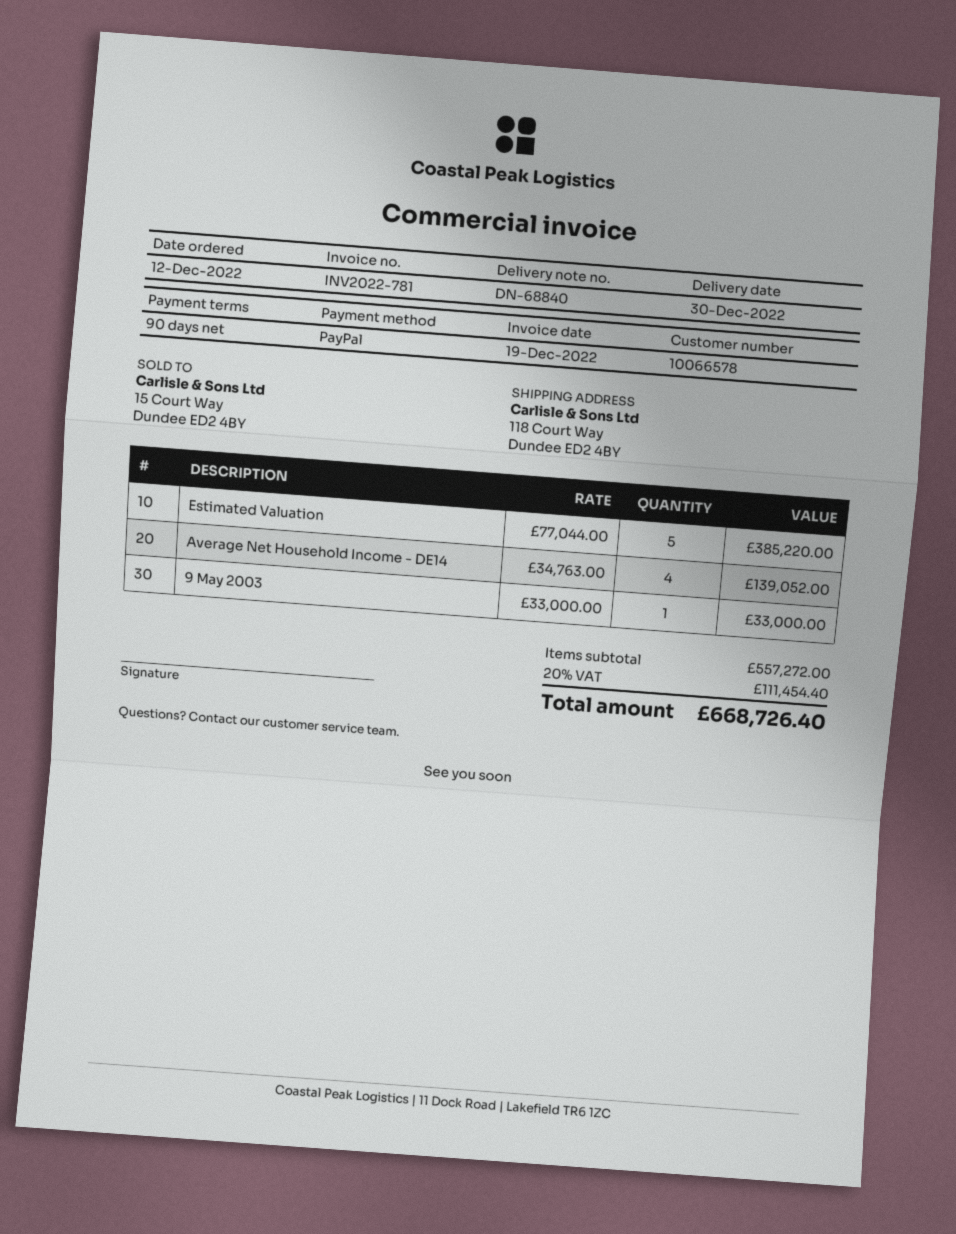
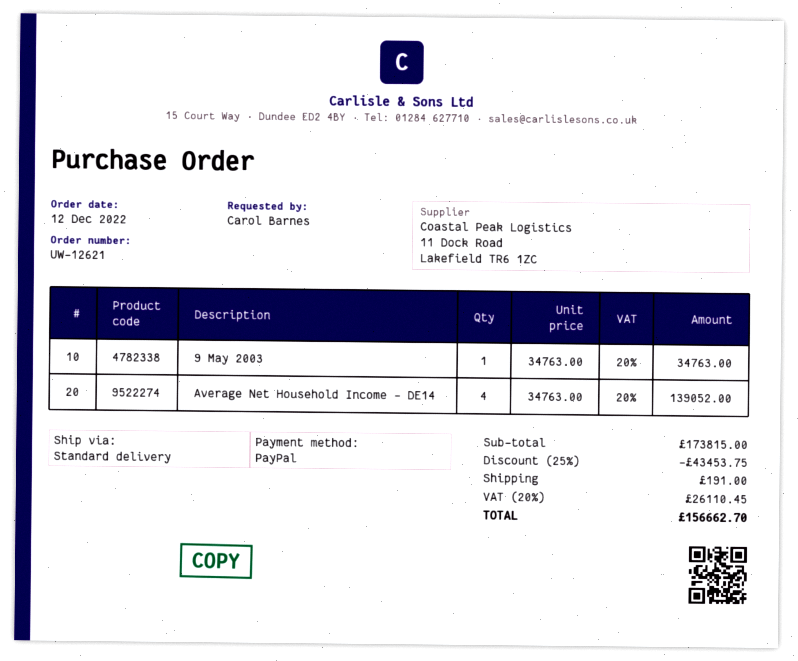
Estimated Valuation: 5 x 77044.00 = 385220.00 -> none
9 May 2003: 1 x 33000.00 = 33000.00 -> 1 x 34763.00 = 34763.00
subtotal: 557272.00 -> 173815.00
discount: none -> 25% = 43453.75
shipping: none -> 191.00
tax: 20% = 111454.40 -> 20% = 26110.45
total: 668726.40 -> 156662.70

